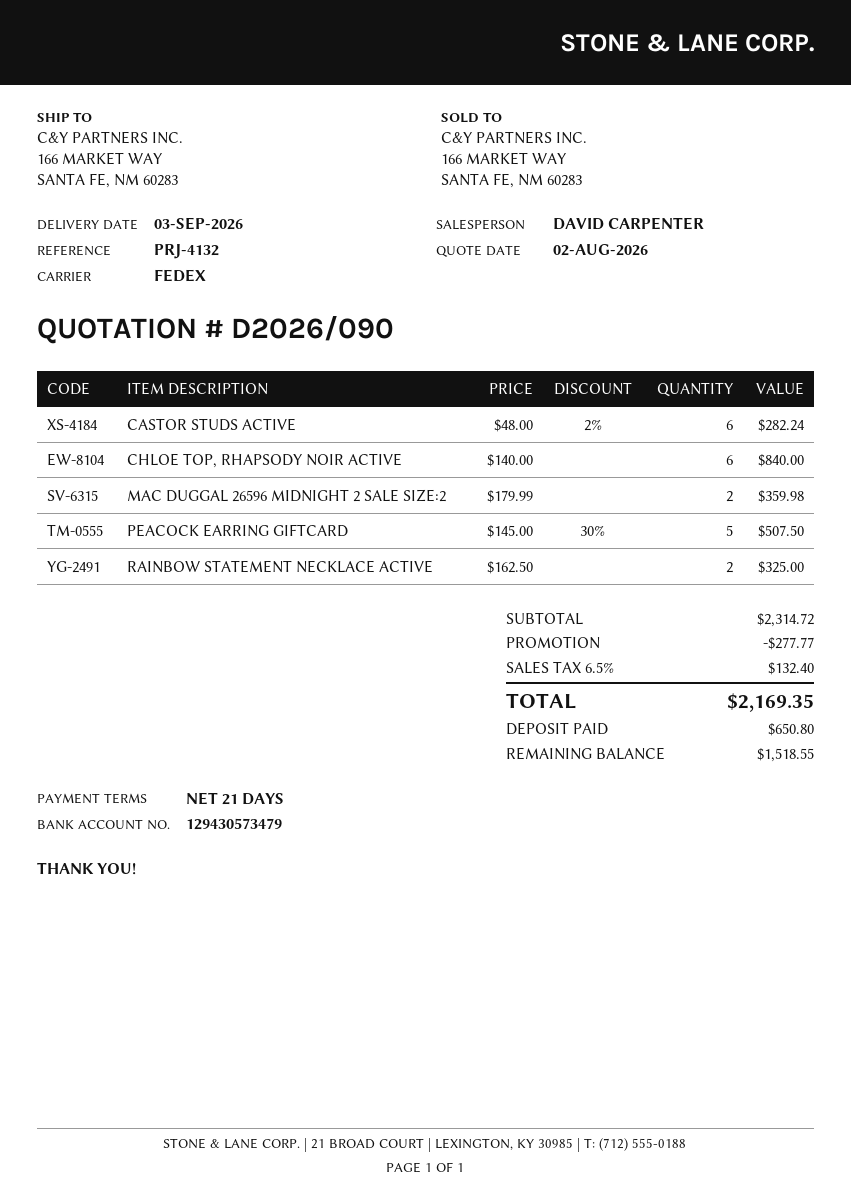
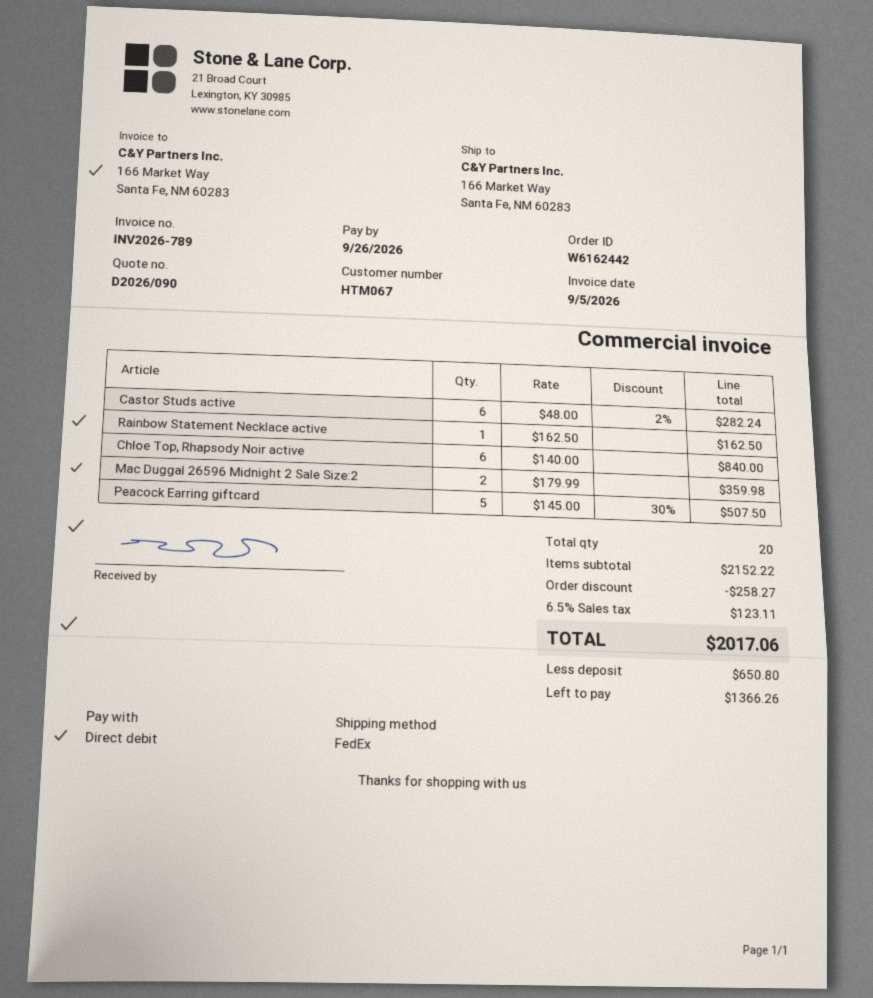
RAINBOW STATEMENT NECKLACE ACTIVE: 2 x 162.50 = 325.00 -> 1 x 162.50 = 162.50
subtotal: 2314.72 -> 2152.22
discount: 277.77 -> 258.27
tax: 6.5% = 132.40 -> 6.5% = 123.11
total: 2169.35 -> 2017.06
balance: 1518.55 -> 1366.26

